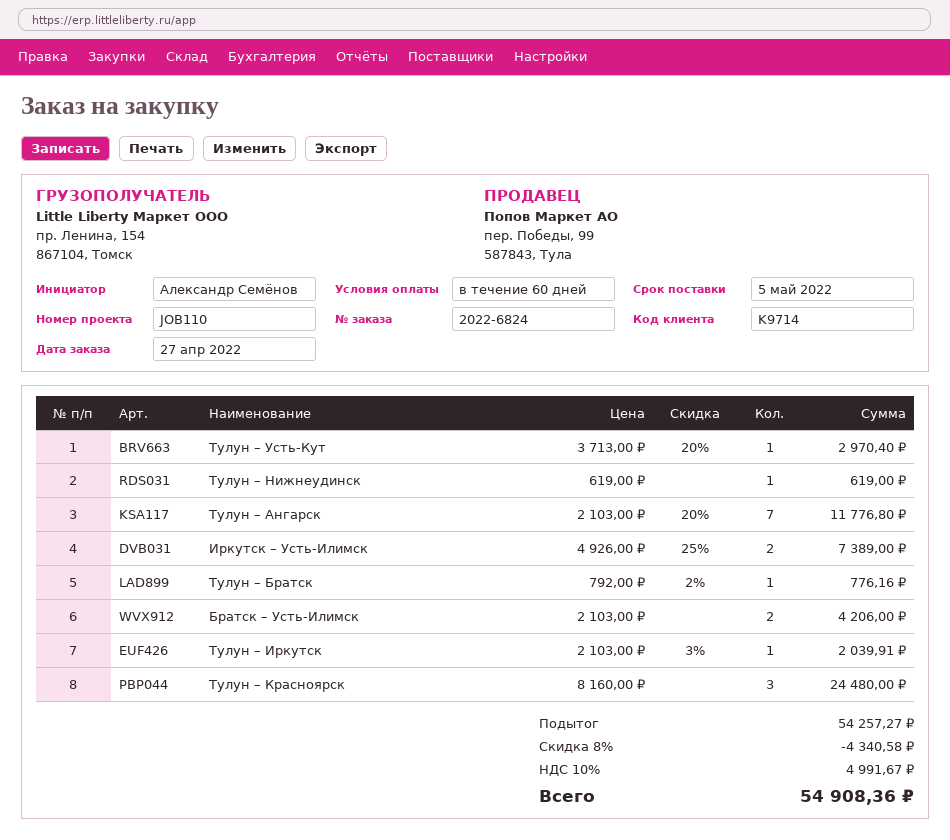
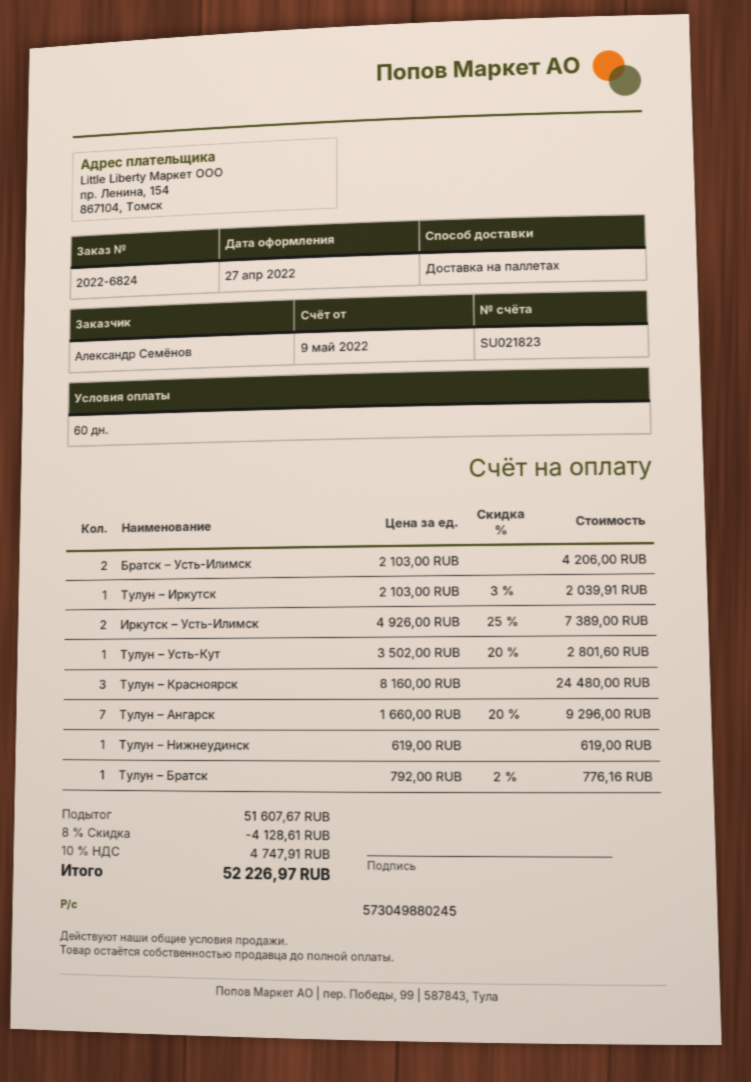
Тулун – Усть-Кут: 1 x 3713.00 - 20% = 2970.40 -> 1 x 3502.00 - 20% = 2801.60
Тулун – Ангарск: 7 x 2103.00 - 20% = 11776.80 -> 7 x 1660.00 - 20% = 9296.00
subtotal: 54257.27 -> 51607.67
discount: 8% = 4340.58 -> 8% = 4128.61
tax: 10% = 4991.67 -> 10% = 4747.91
total: 54908.36 -> 52226.97

